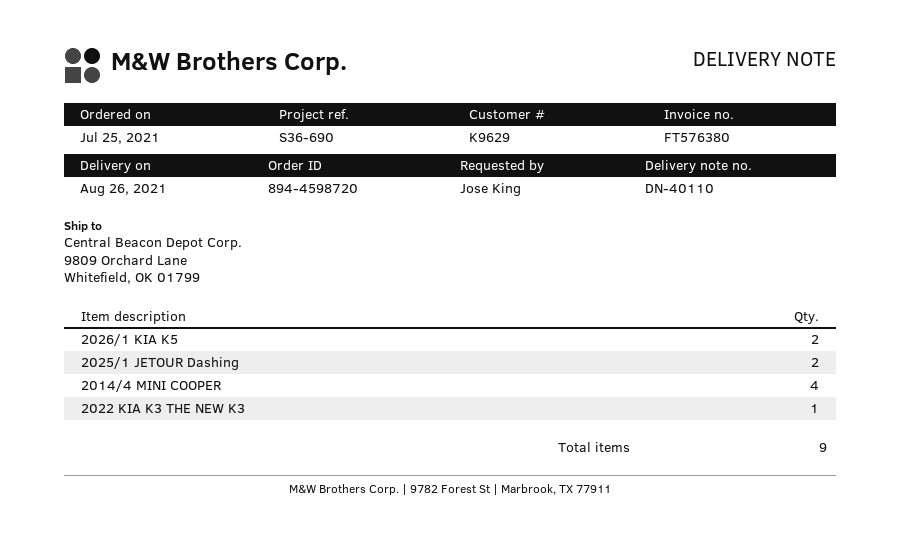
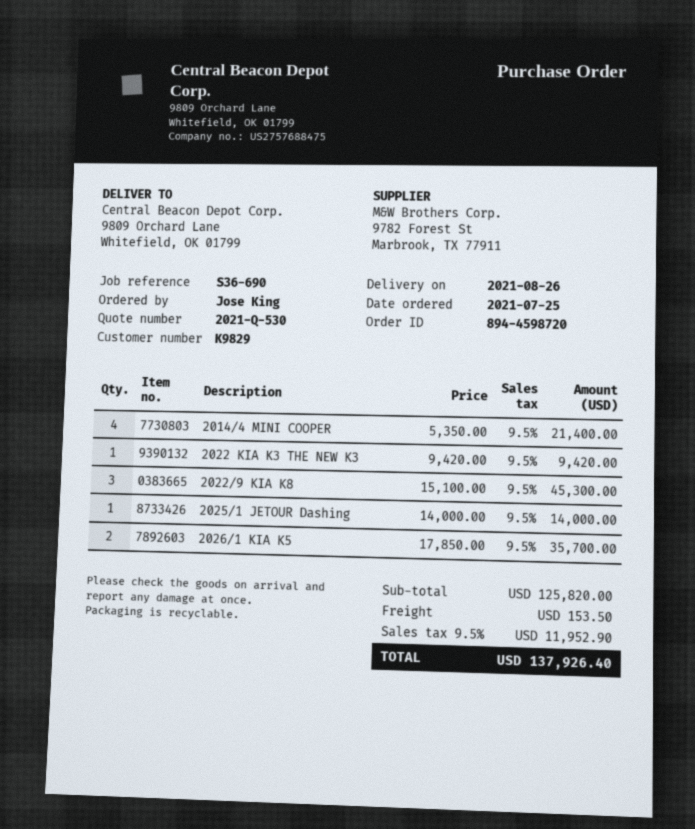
customer number: K9629 -> K9829
2025/1 JETOUR Dashing: 2 -> 1
2022/9 KIA K8: none -> 3

